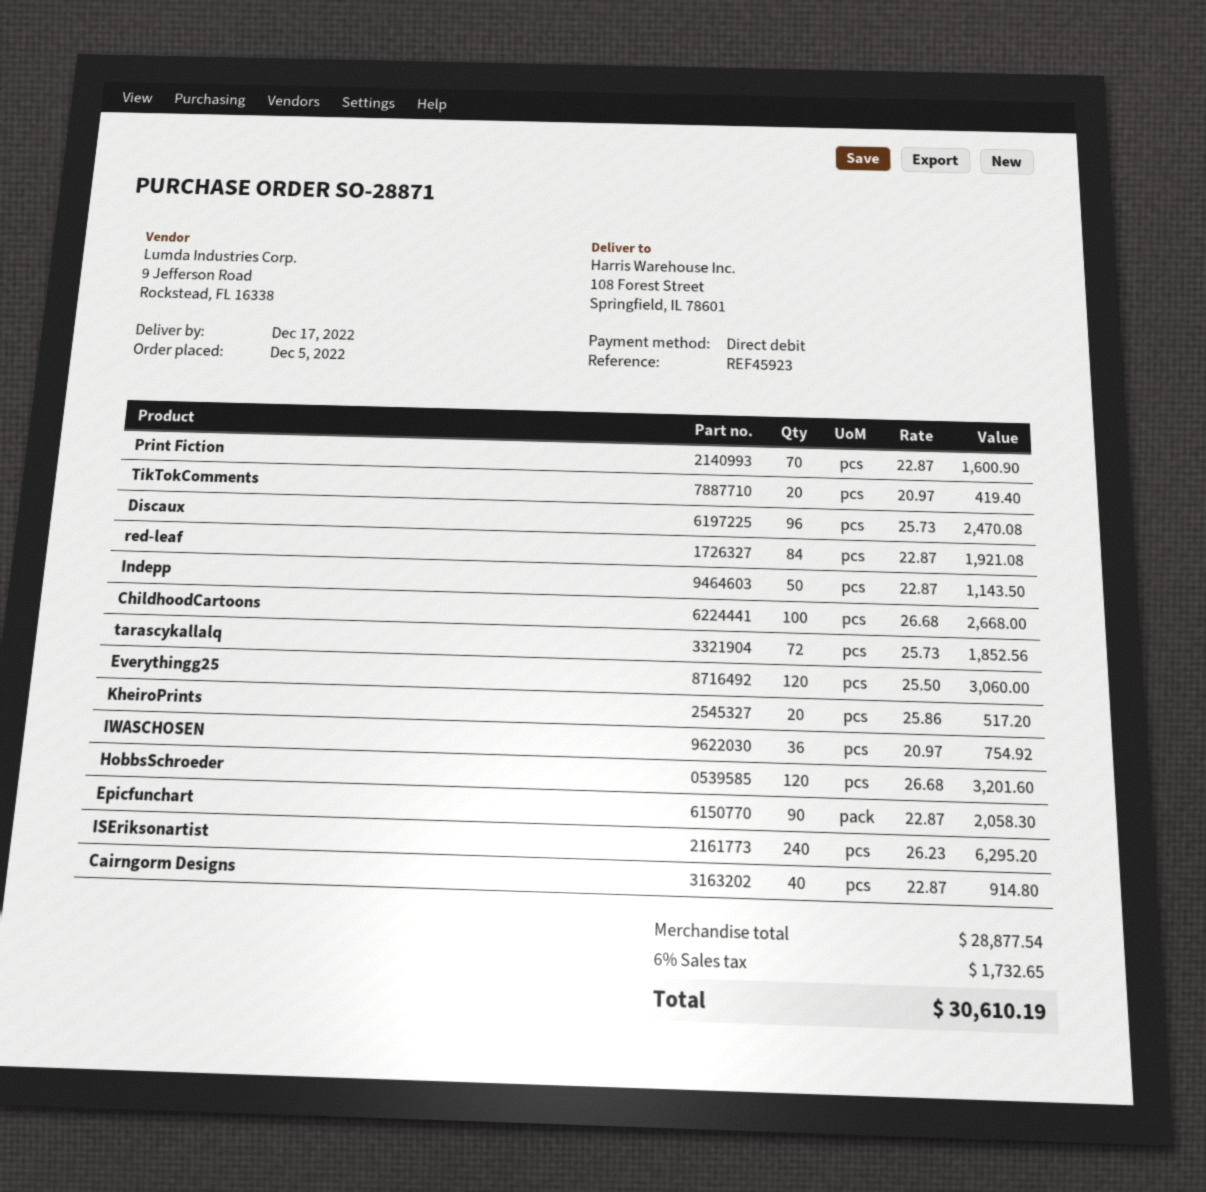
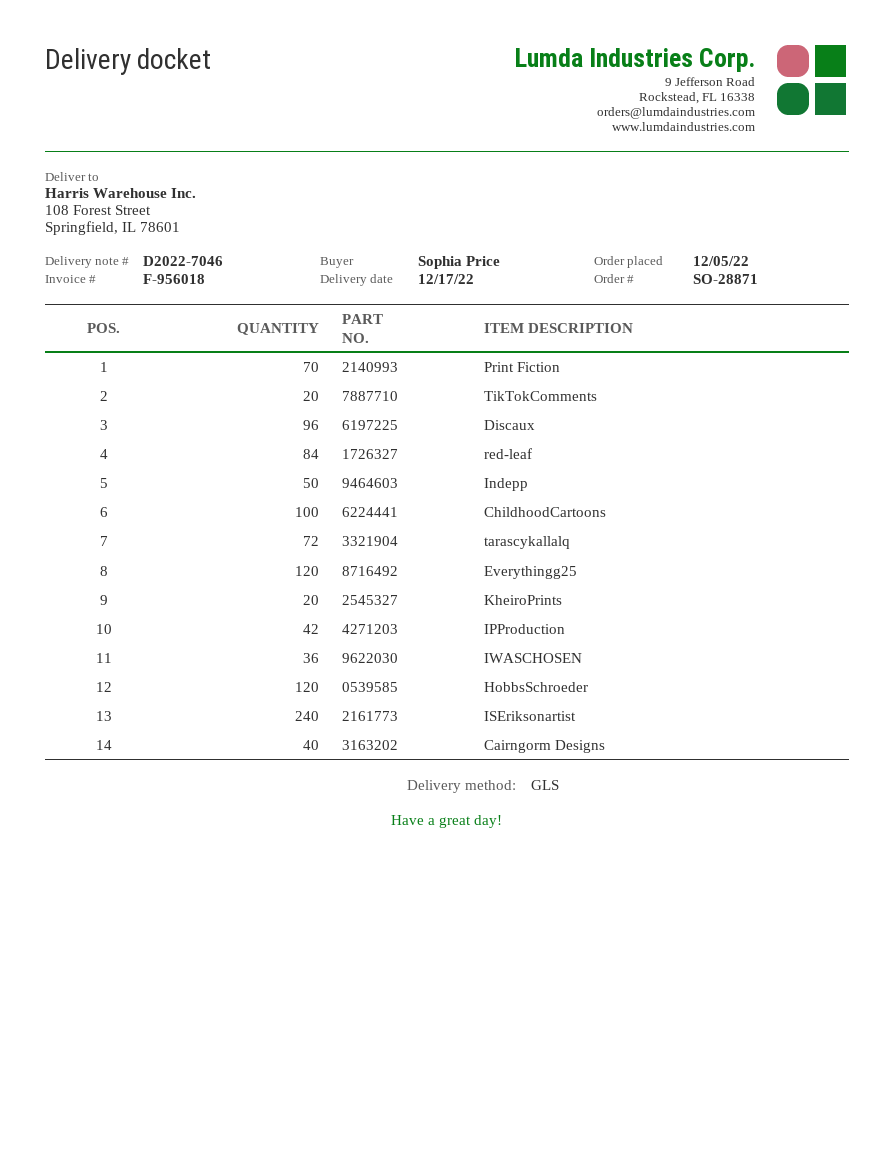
Epicfunchart: 90 -> none
IPProduction: none -> 42

